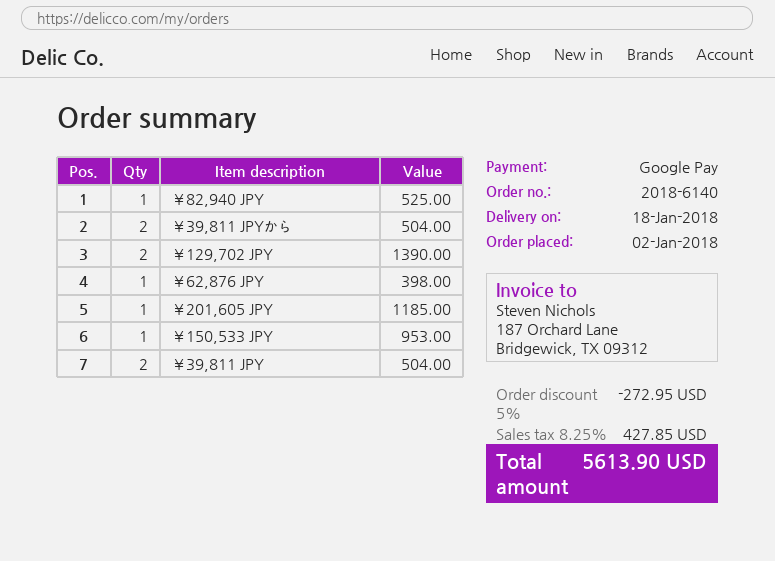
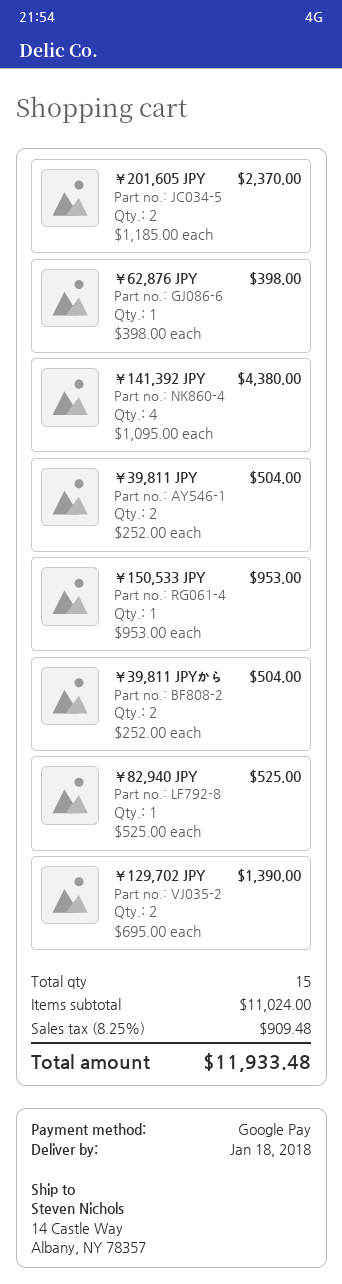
¥201,605 JPY: 1 for 1185.00 -> 2 for 2370.00
¥141,392 JPY: none -> 4 for 4380.00
discount: 5% = 272.95 -> none
tax: 8.25% = 427.85 -> 8.25% = 909.48
total: 5613.90 -> 11933.48

